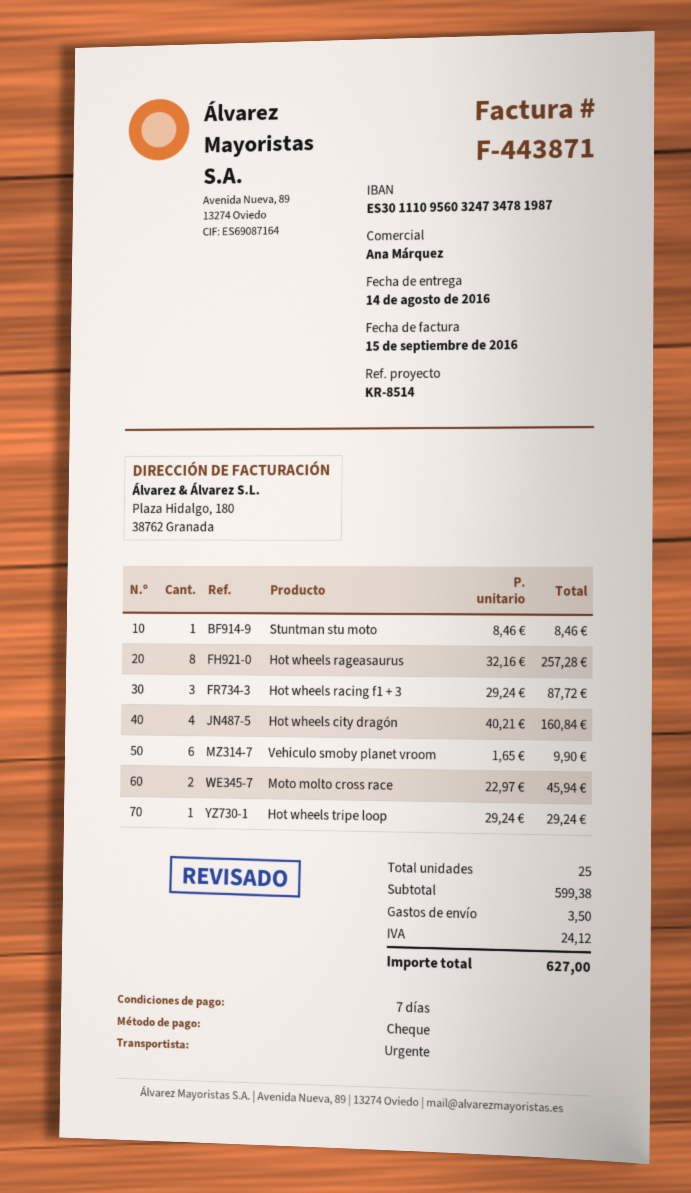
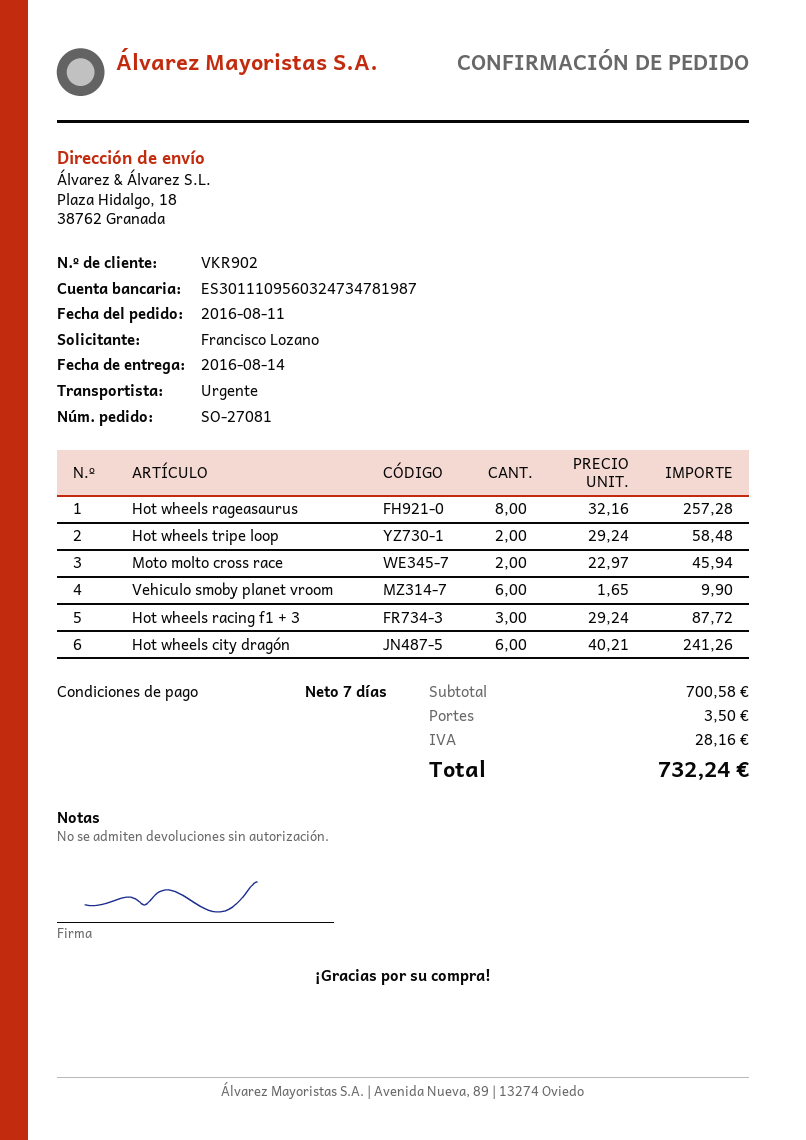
Stuntman stu moto: 1 x 8.46 = 8.46 -> none
Hot wheels city dragón: 4 x 40.21 = 160.84 -> 6 x 40.21 = 241.26
Hot wheels tripe loop: 1 x 29.24 = 29.24 -> 2 x 29.24 = 58.48
subtotal: 599.38 -> 700.58
tax: 24.12 -> 28.16
total: 627.00 -> 732.24

